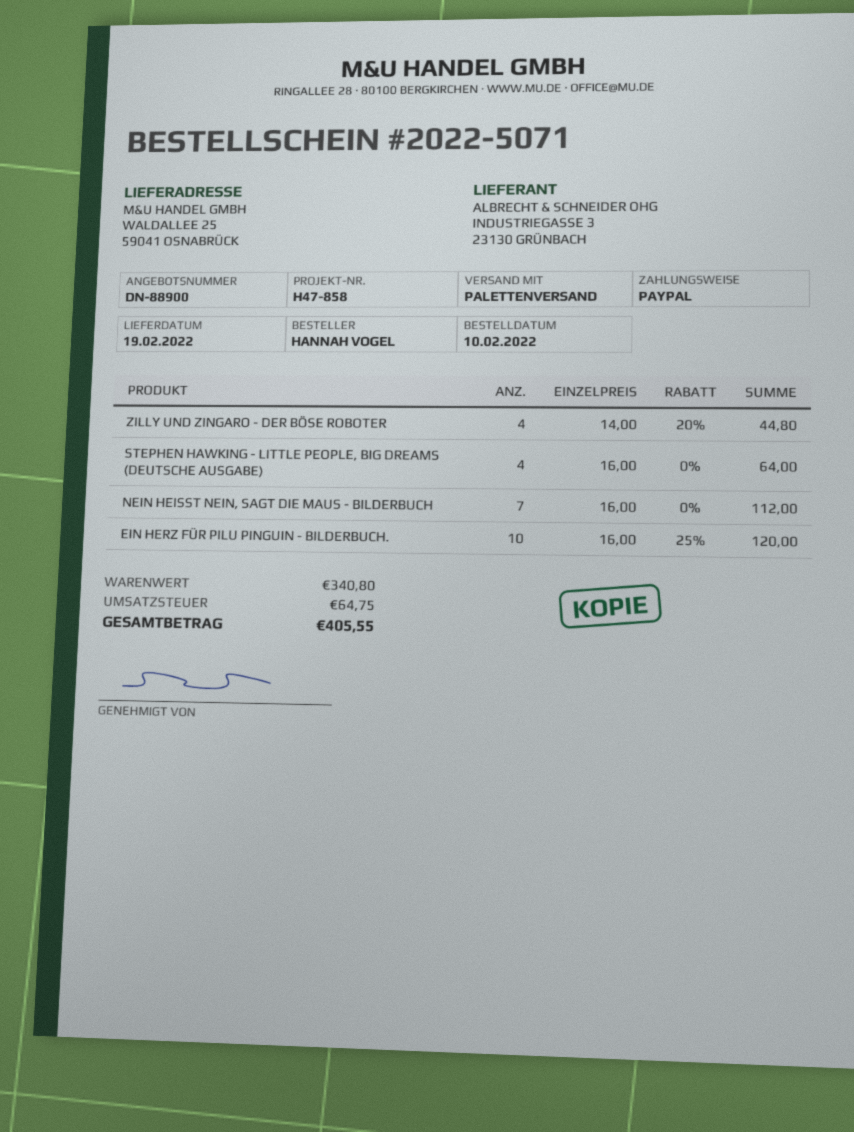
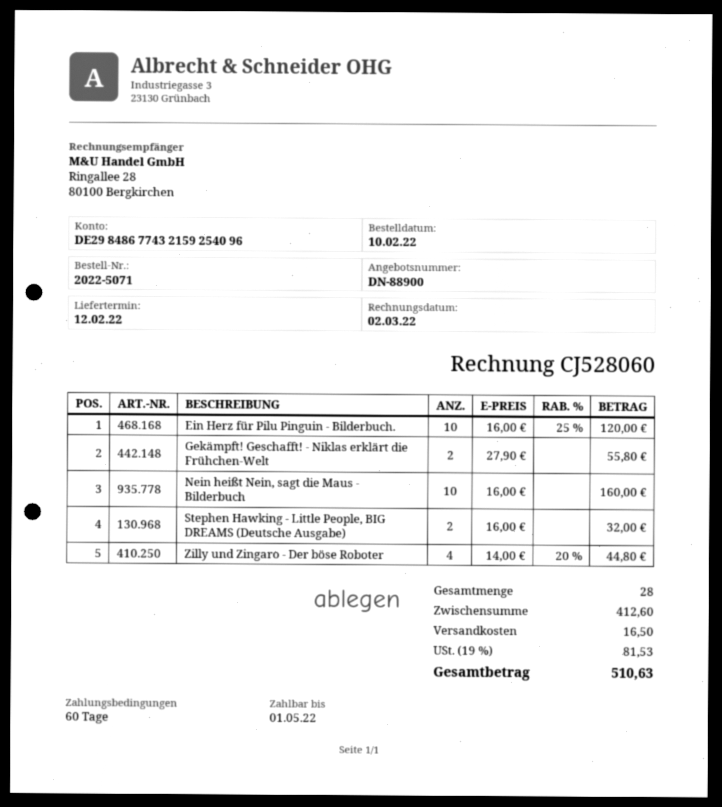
delivery date: 2022-02-19 -> 2022-02-12
STEPHEN HAWKING - LITTLE PEOPLE, BIG DREAMS (DEUTSCHE AUSGABE): 4 x 16.00 = 64.00 -> 2 x 16.00 = 32.00
NEIN HEISST NEIN, SAGT DIE MAUS - BILDERBUCH: 7 x 16.00 = 112.00 -> 10 x 16.00 = 160.00
Gekämpft! Geschafft! - Niklas erklärt die Frühchen-Welt: none -> 2 x 27.90 = 55.80
subtotal: 340.80 -> 412.60
shipping: none -> 16.50
tax: 64.75 -> 81.53
total: 405.55 -> 510.63

